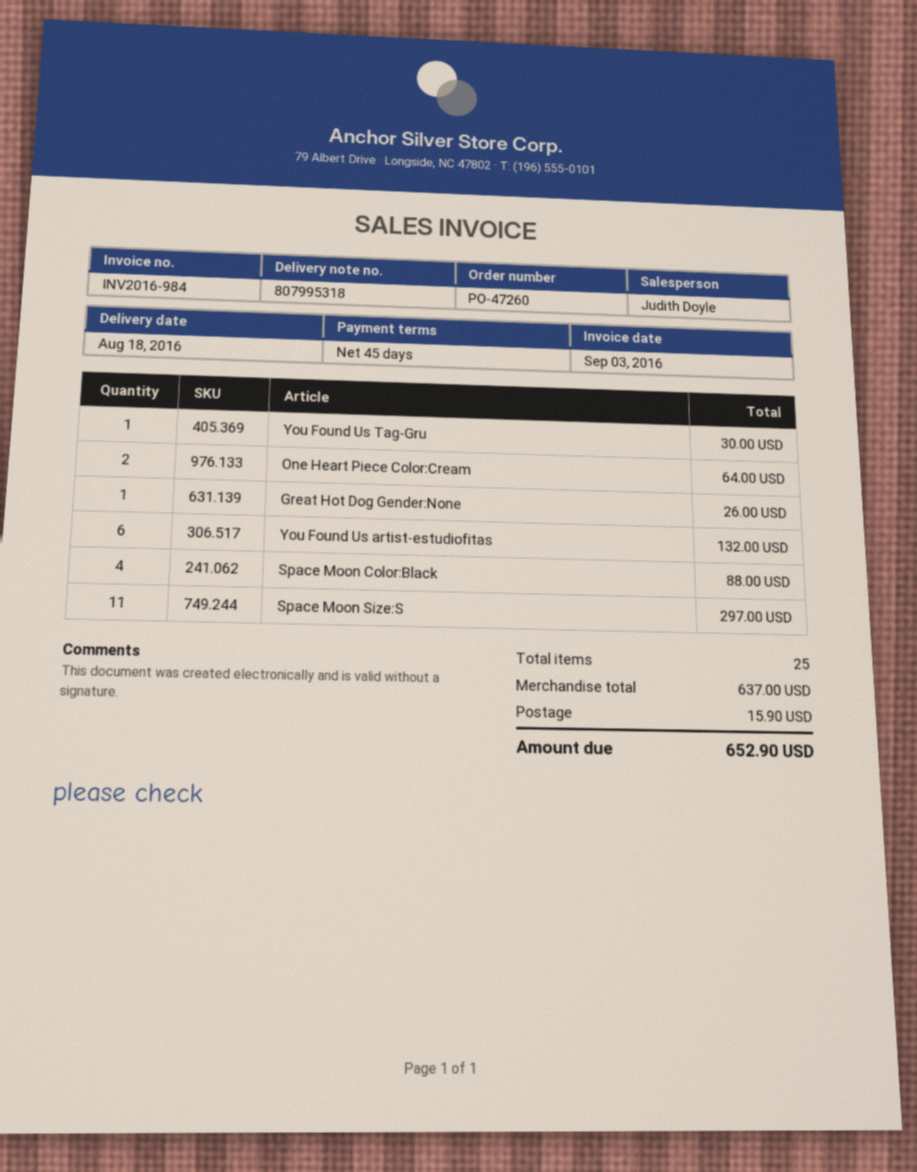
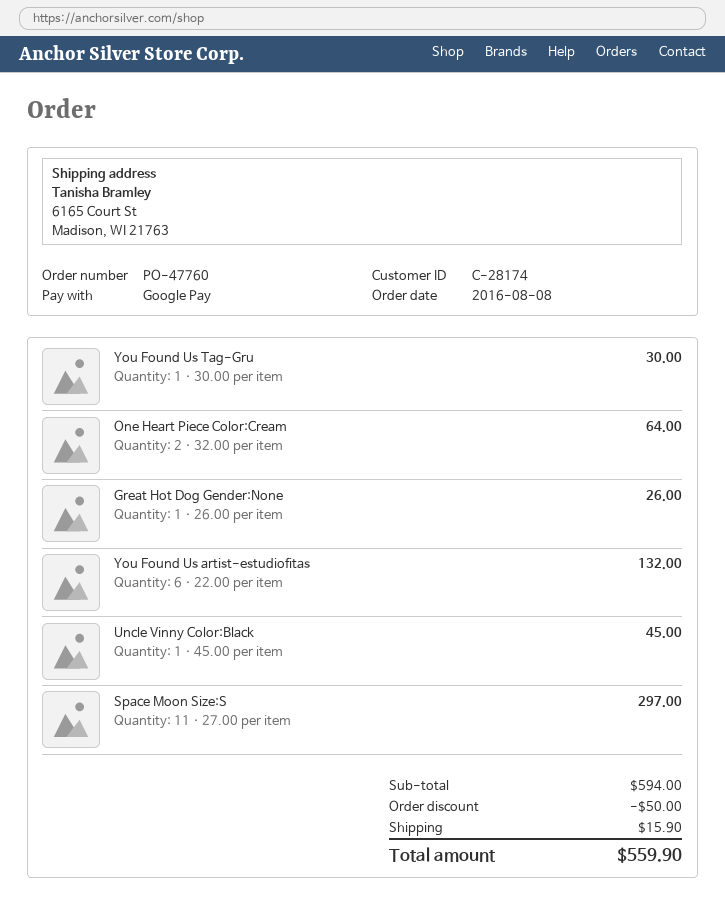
order number: PO-47260 -> PO-47760
Space Moon Color:Black: 4 for 88.00 -> none
Uncle Vinny Color:Black: none -> 1 for 45.00
subtotal: 637.00 -> 594.00
discount: none -> 50.00
total: 652.90 -> 559.90

